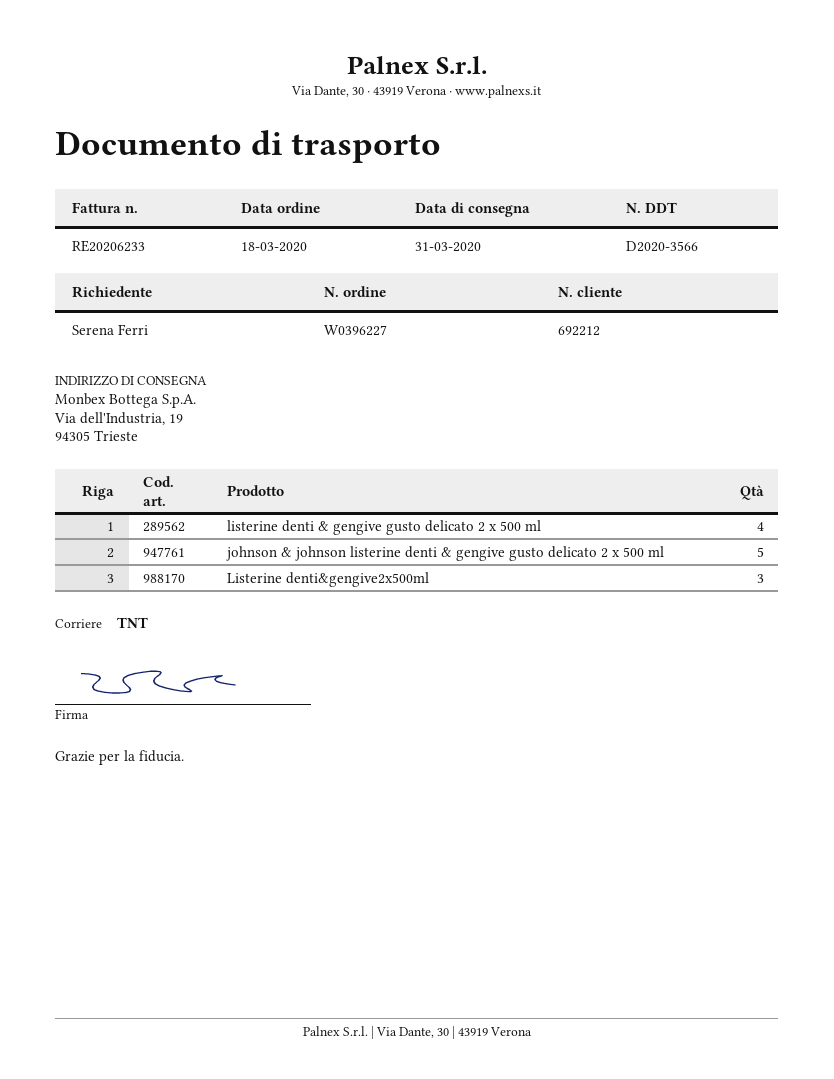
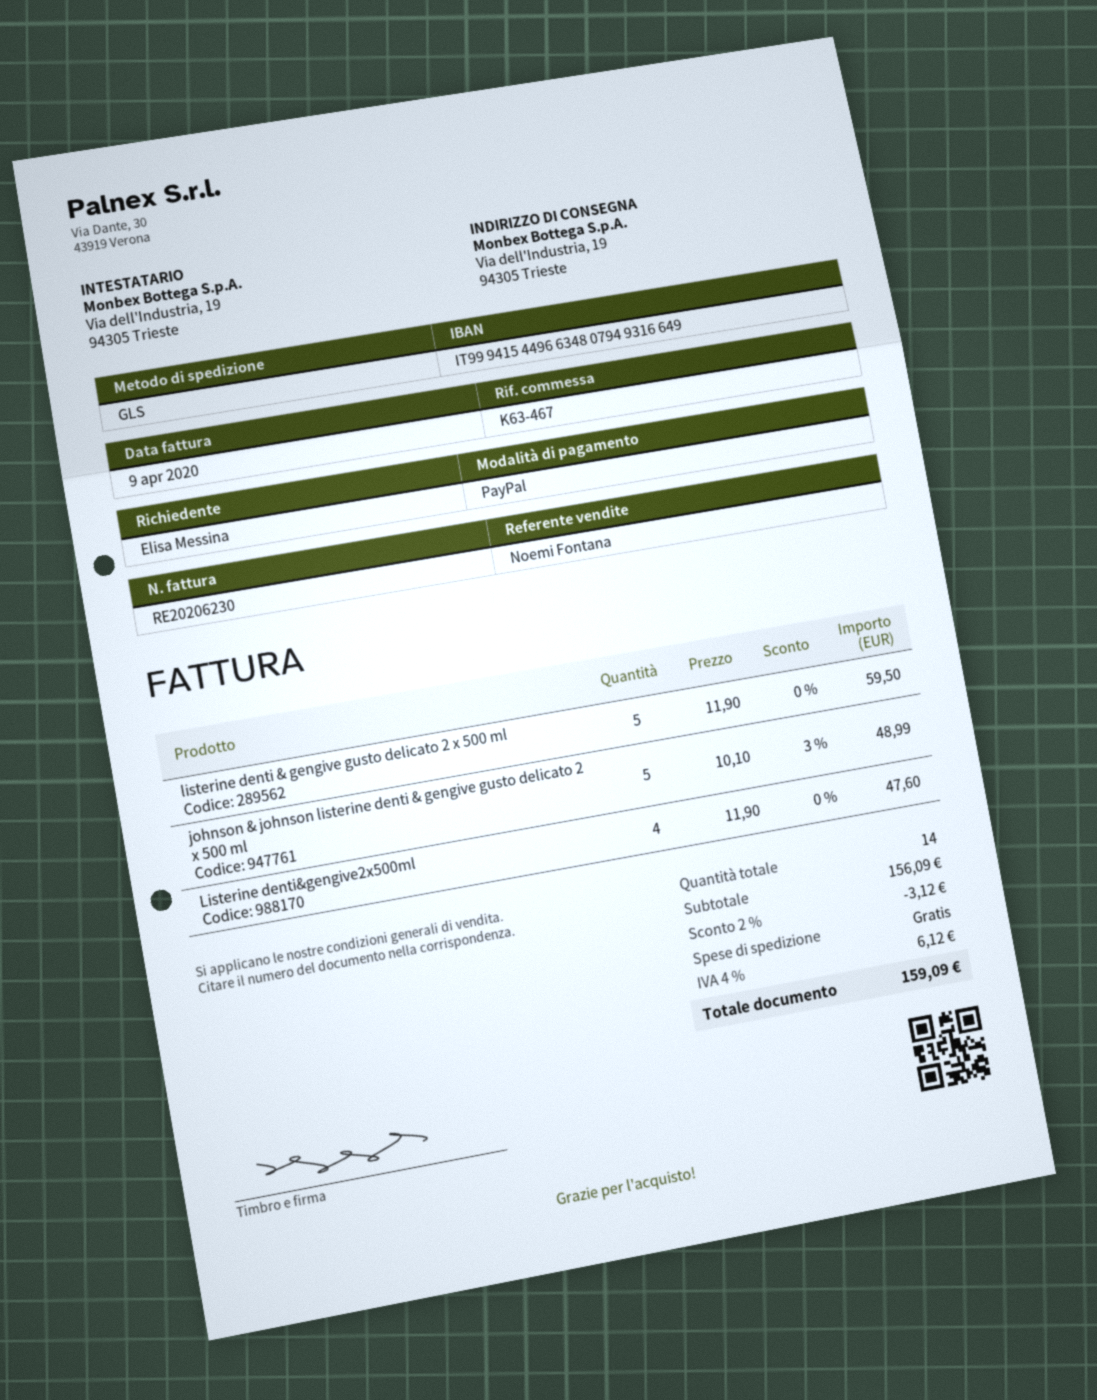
invoice number: RE20206233 -> RE20206230
ordered by: Serena Ferri -> Elisa Messina
shipping method: TNT -> GLS
listerine denti & gengive gusto delicato 2 x 500 ml: 4 -> 5
Listerine denti&gengive2x500ml: 3 -> 4

